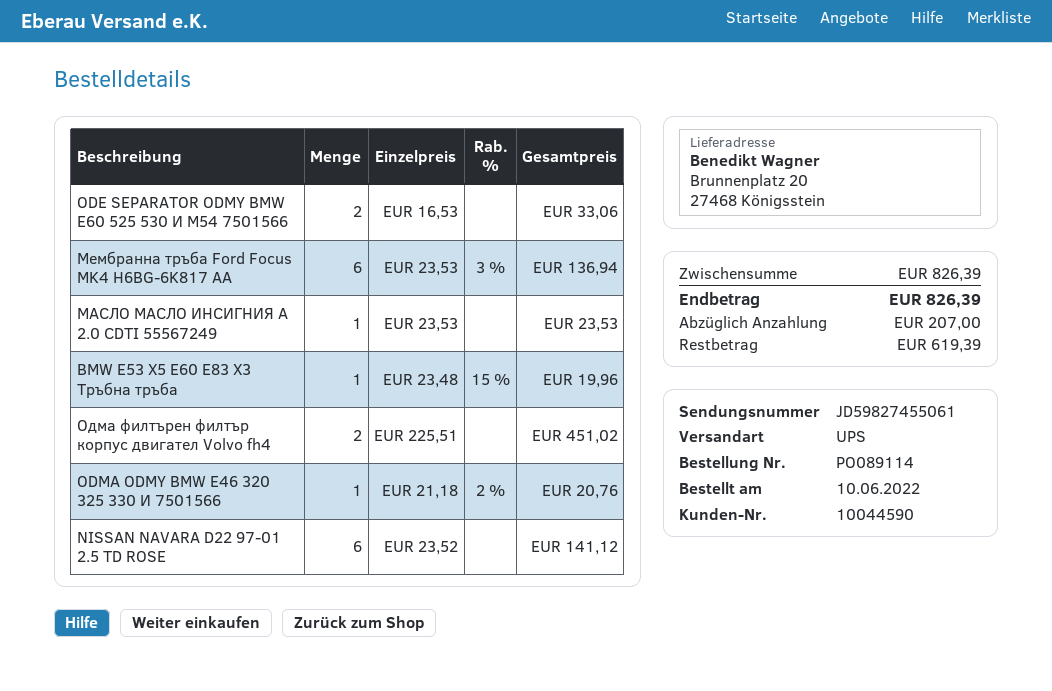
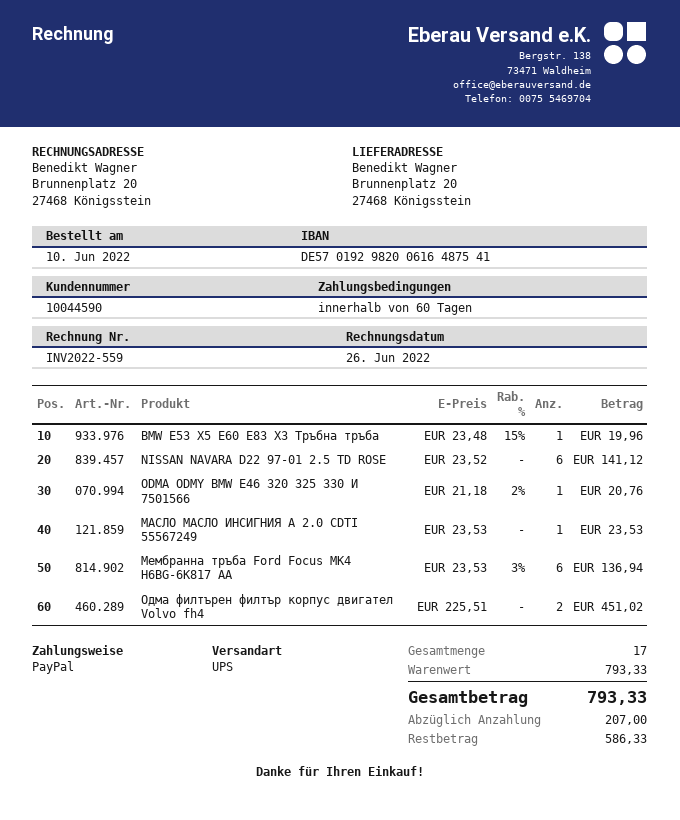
ODE SEPARATOR ODMY BMW E60 525 530 И M54 7501566: 2 x 16.53 = 33.06 -> none
subtotal: 826.39 -> 793.33
total: 826.39 -> 793.33
balance: 619.39 -> 586.33

